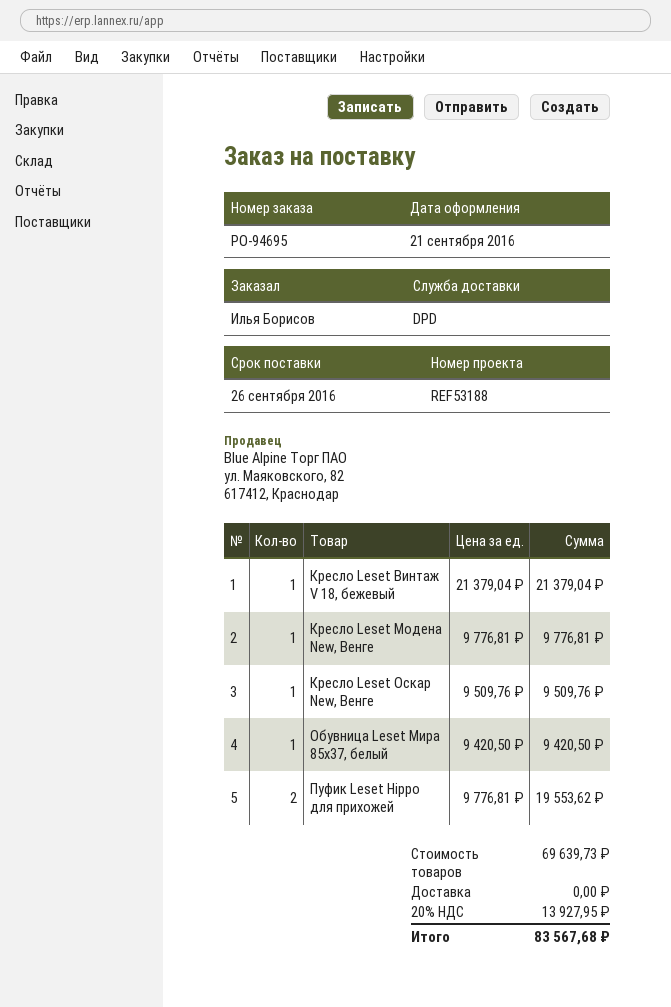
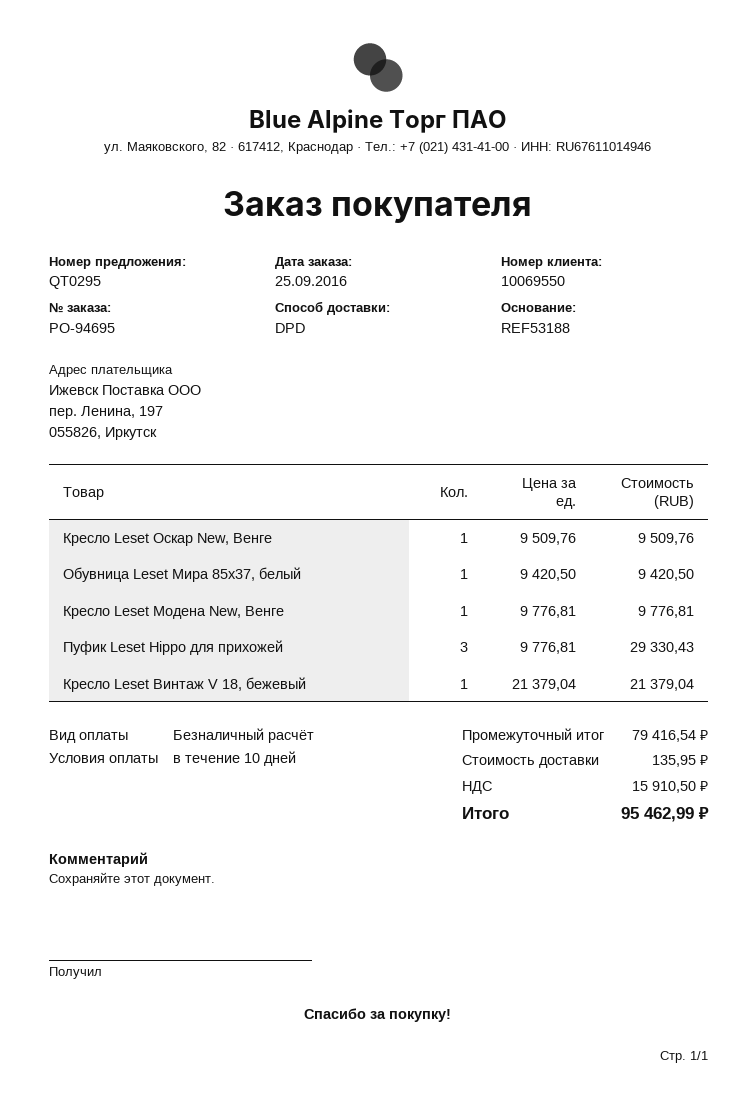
order date: 2016-09-21 -> 2016-09-25
Пуфик Leset Hippo для прихожей: 2 x 9776.81 = 19553.62 -> 3 x 9776.81 = 29330.43
subtotal: 69639.73 -> 79416.54
shipping: 0.00 -> 135.95
tax: 13927.95 -> 15910.50
total: 83567.68 -> 95462.99

